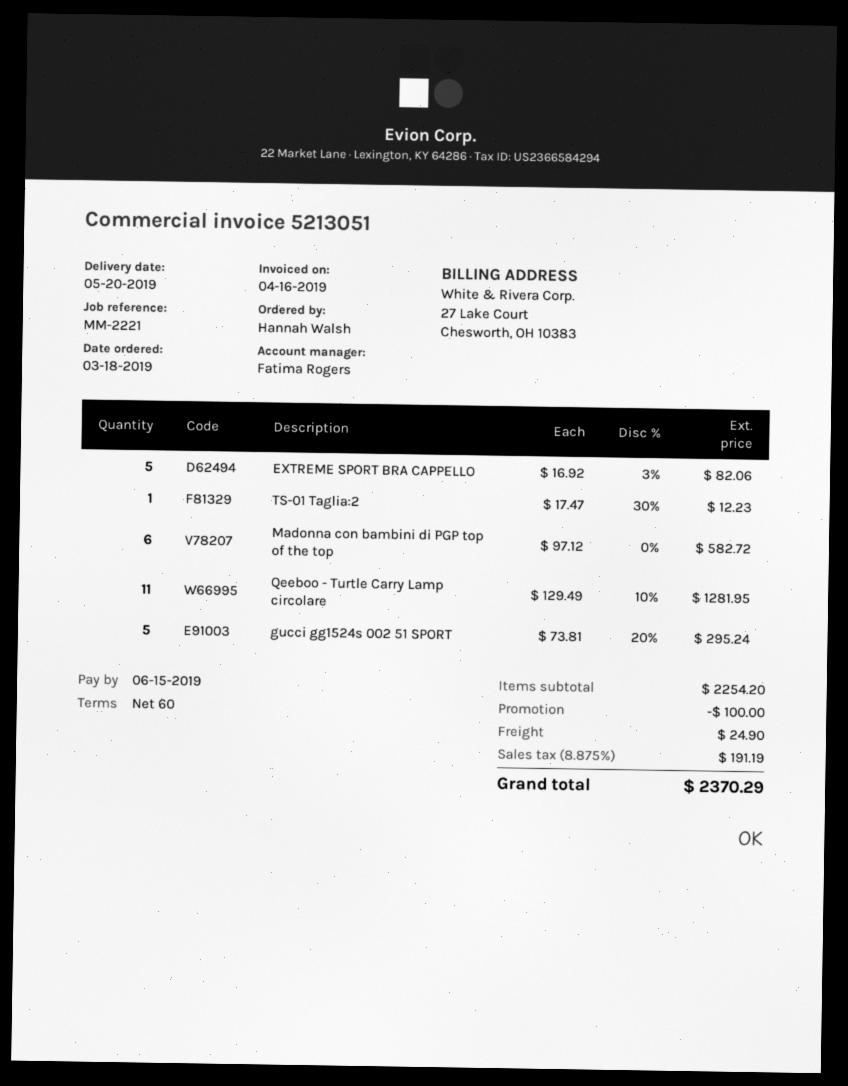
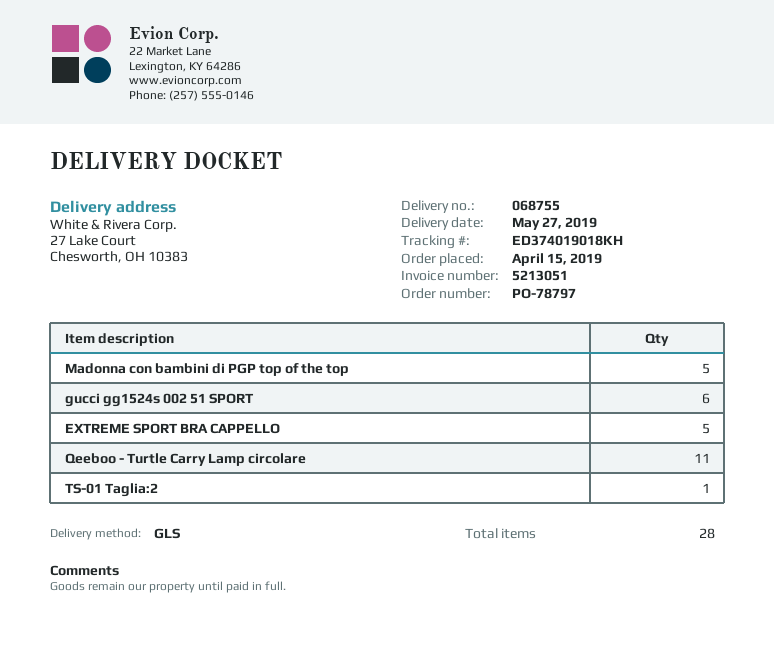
order date: 2019-03-18 -> 2019-04-15
delivery date: 2019-05-20 -> 2019-05-27
Madonna con bambini di PGP top of the top: 6 -> 5
gucci gg1524s 002 51 SPORT: 5 -> 6

